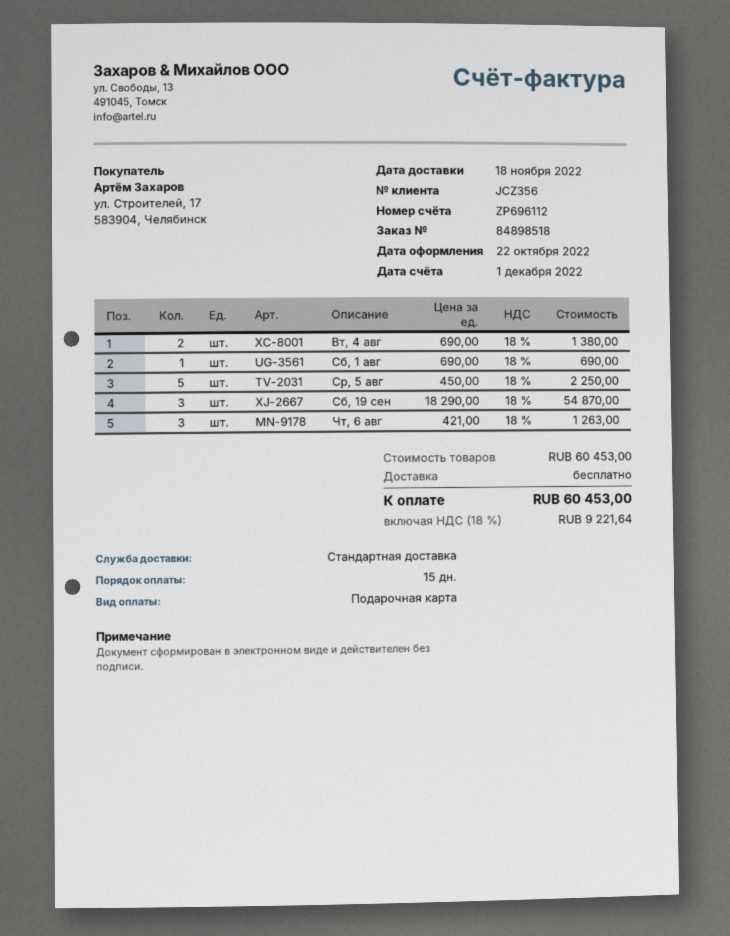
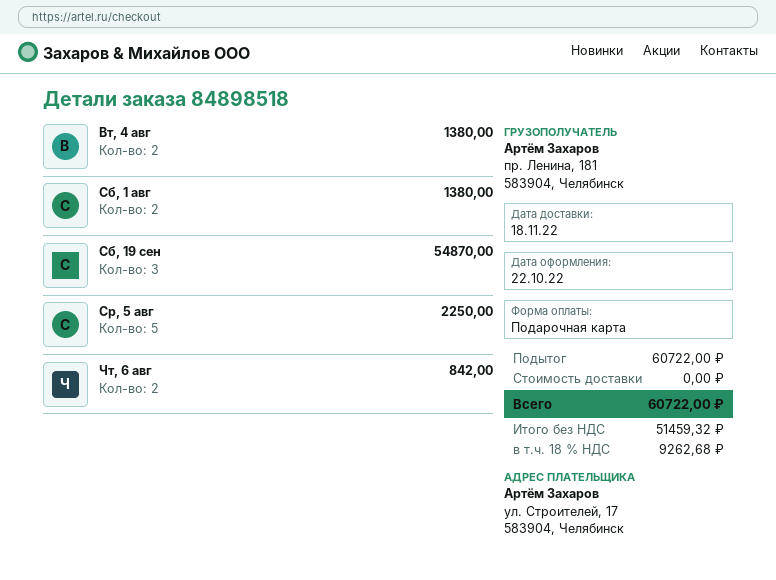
Сб, 1 авг: 1 for 690.00 -> 2 for 1380.00
Чт, 6 авг: 3 for 1263.00 -> 2 for 842.00
subtotal: 60453.00 -> 60722.00
tax: 18% = 9221.64 -> 18% = 9262.68
total: 60453.00 -> 60722.00

